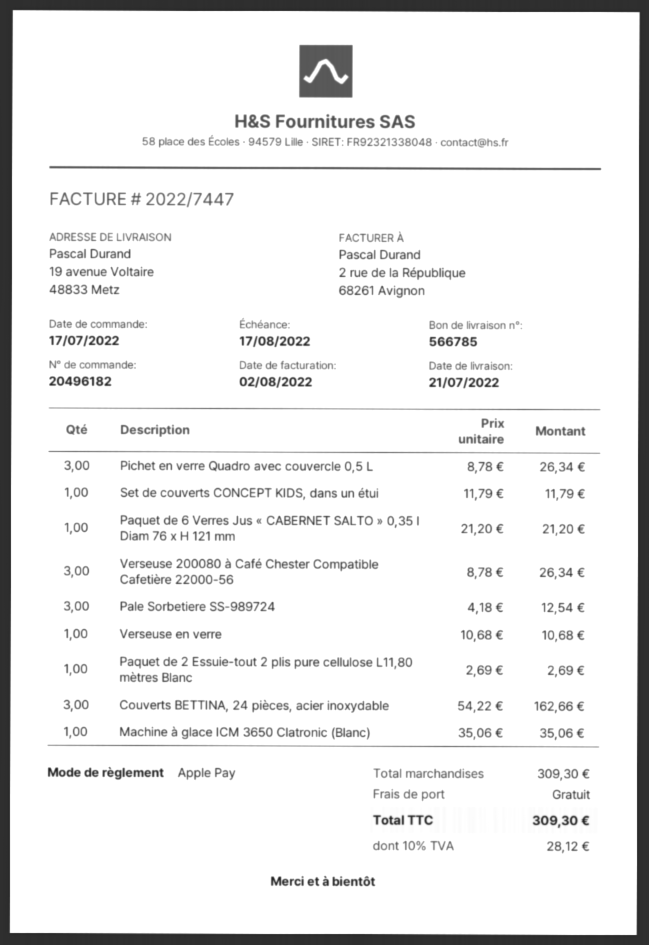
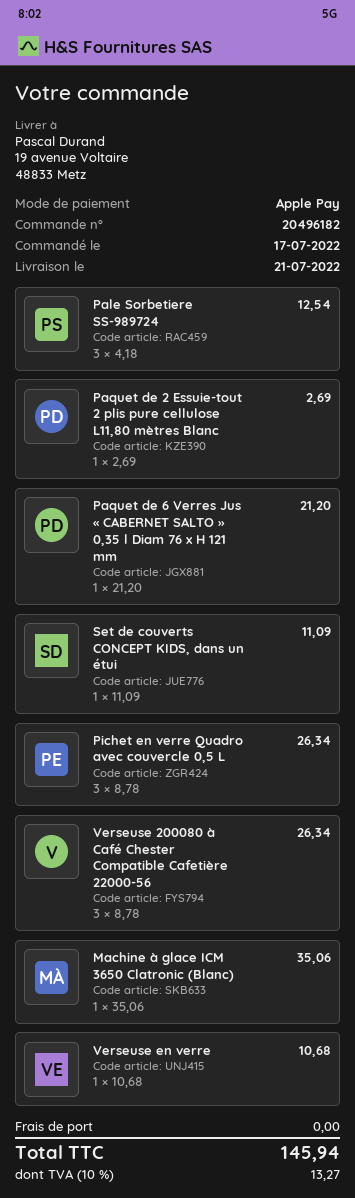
Set de couverts CONCEPT KIDS, dans un étui: 1 x 11.79 = 11.79 -> 1 x 11.09 = 11.09
Couverts BETTINA, 24 pièces, acier inoxydable: 3 x 54.22 = 162.66 -> none
tax: 10% = 28.12 -> 10% = 13.27
total: 309.30 -> 145.94

